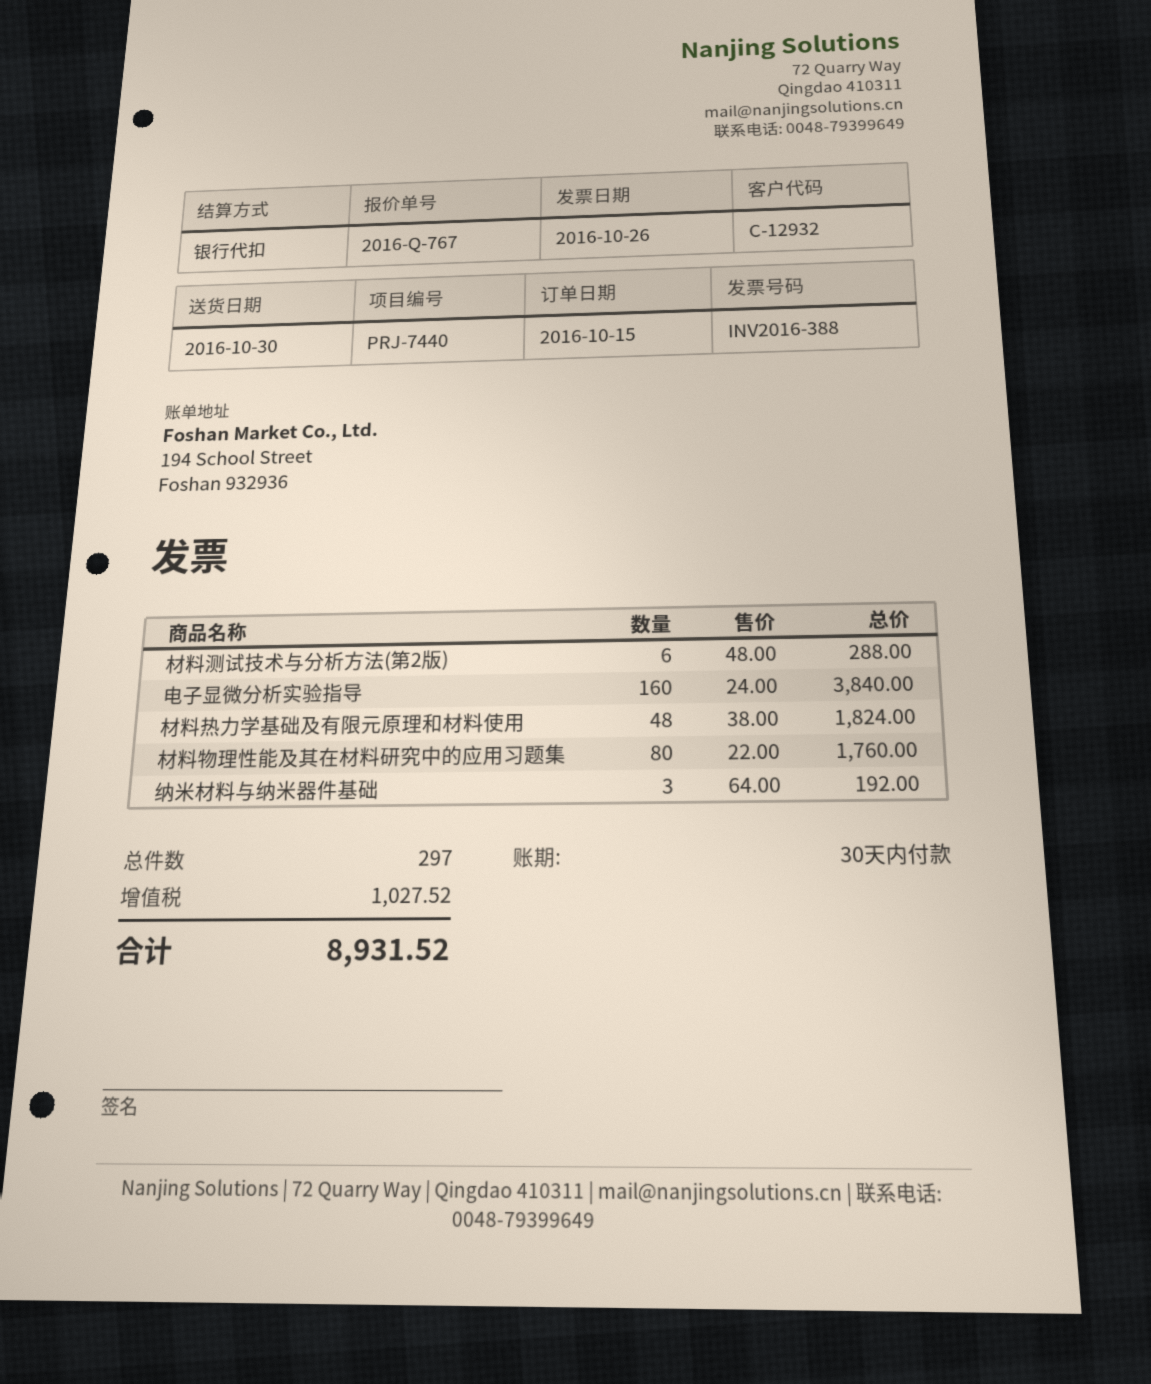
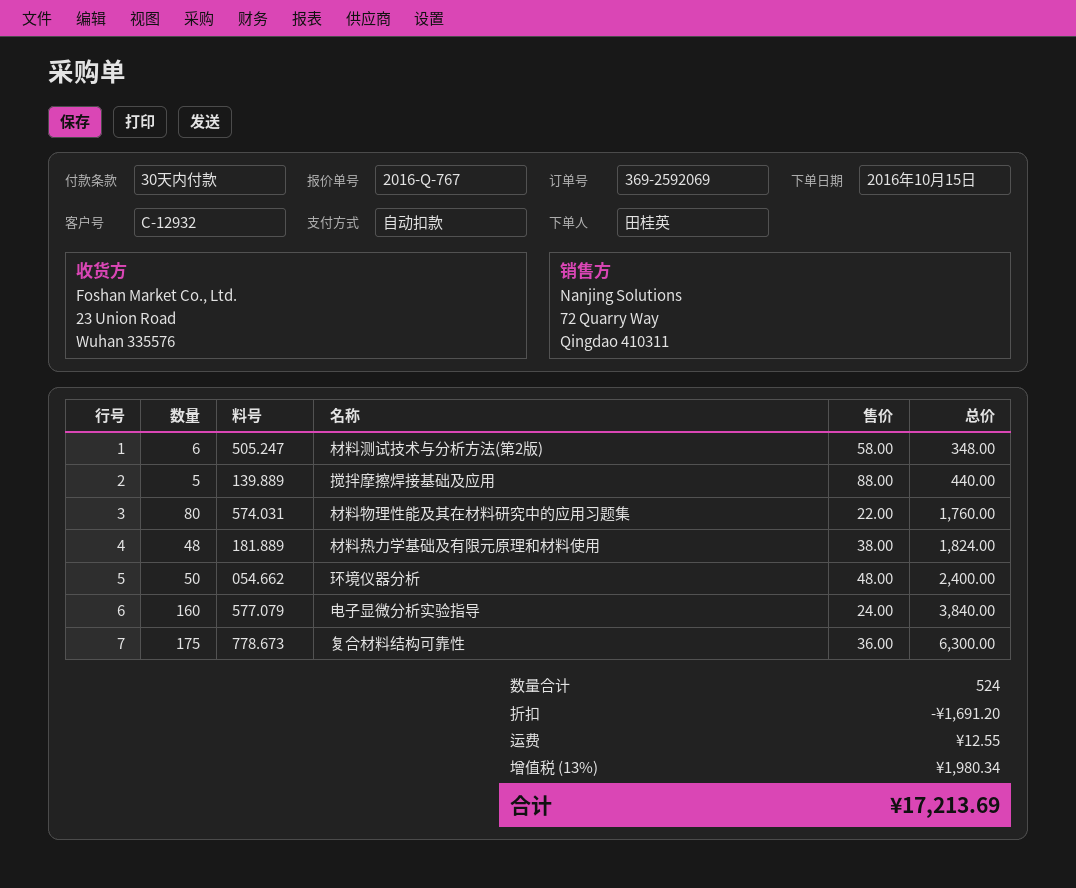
材料测试技术与分析方法(第2版): 6 x 48.00 = 288.00 -> 6 x 58.00 = 348.00
纳米材料与纳米器件基础: 3 x 64.00 = 192.00 -> none
搅拌摩擦焊接基础及应用: none -> 5 x 88.00 = 440.00
环境仪器分析: none -> 50 x 48.00 = 2400.00
复合材料结构可靠性: none -> 175 x 36.00 = 6300.00
total quantity: 297 -> 524
discount: none -> 1691.20
shipping: none -> 12.55
tax: 1027.52 -> 1980.34
total: 8931.52 -> 17213.69

